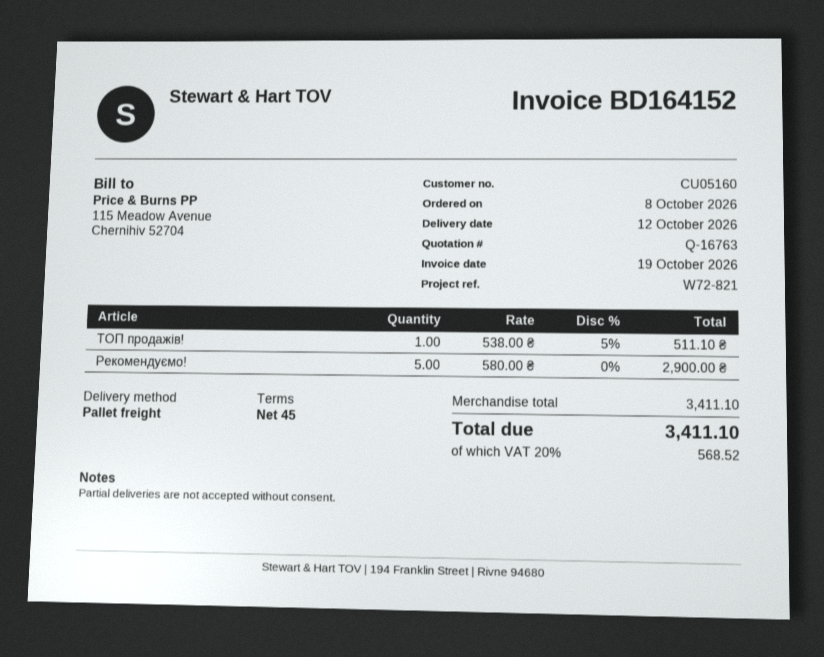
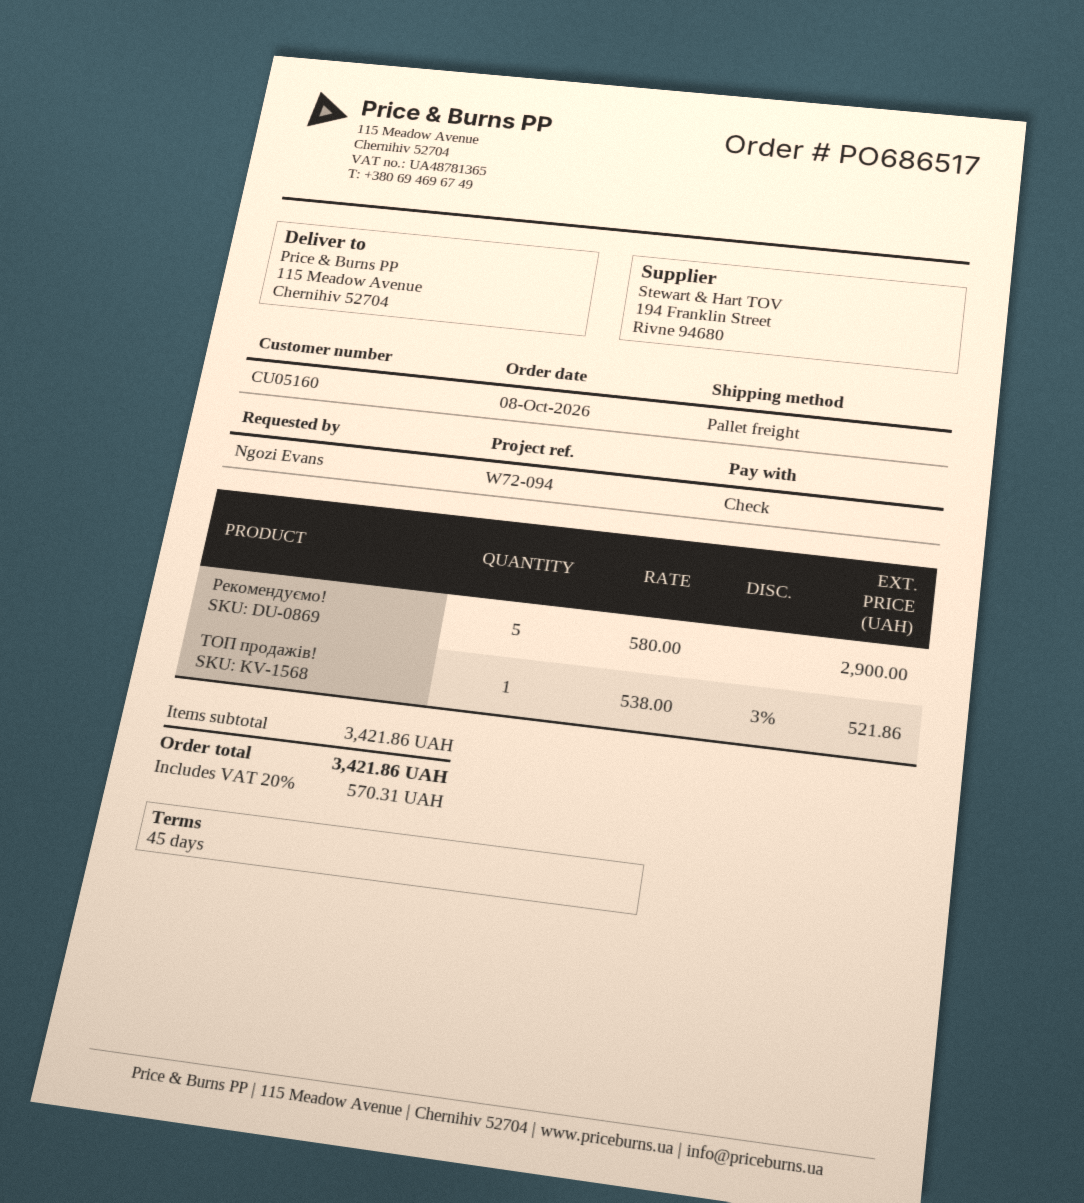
reference: W72-821 -> W72-094
ТОП продажів!: 1 x 538.00 - 5% = 511.10 -> 1 x 538.00 - 3% = 521.86
subtotal: 3411.10 -> 3421.86
tax: 20% = 568.52 -> 20% = 570.31
total: 3411.10 -> 3421.86

